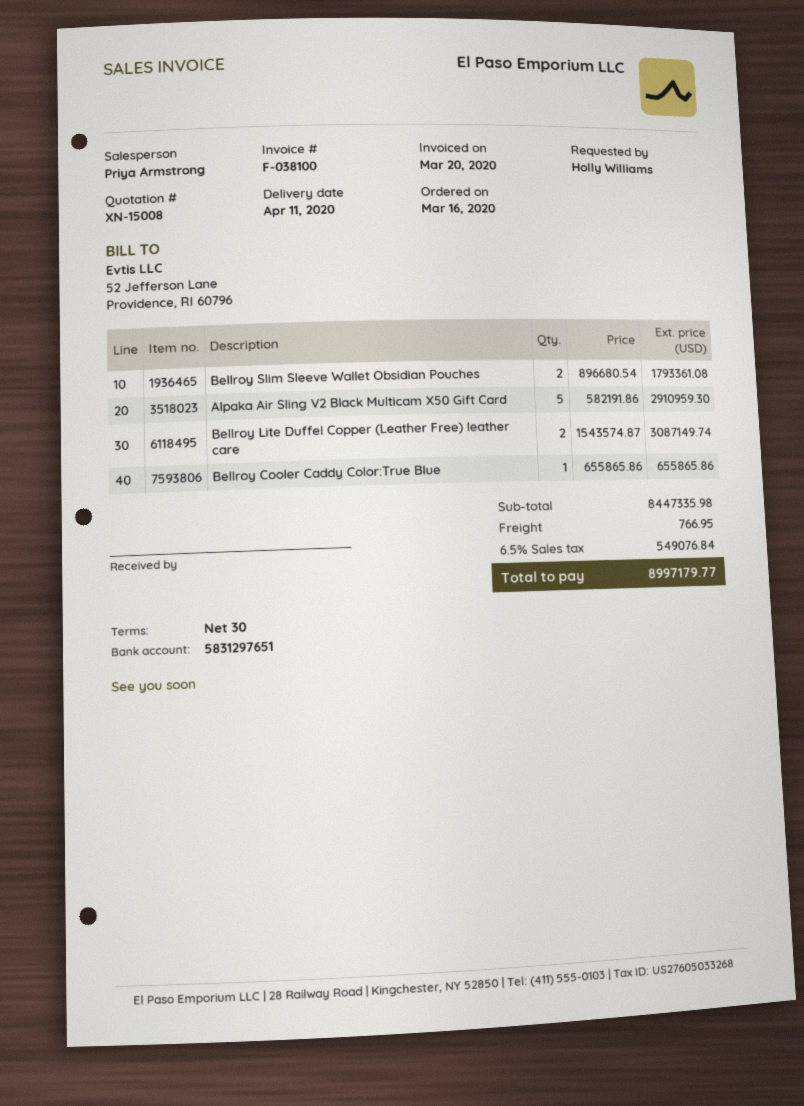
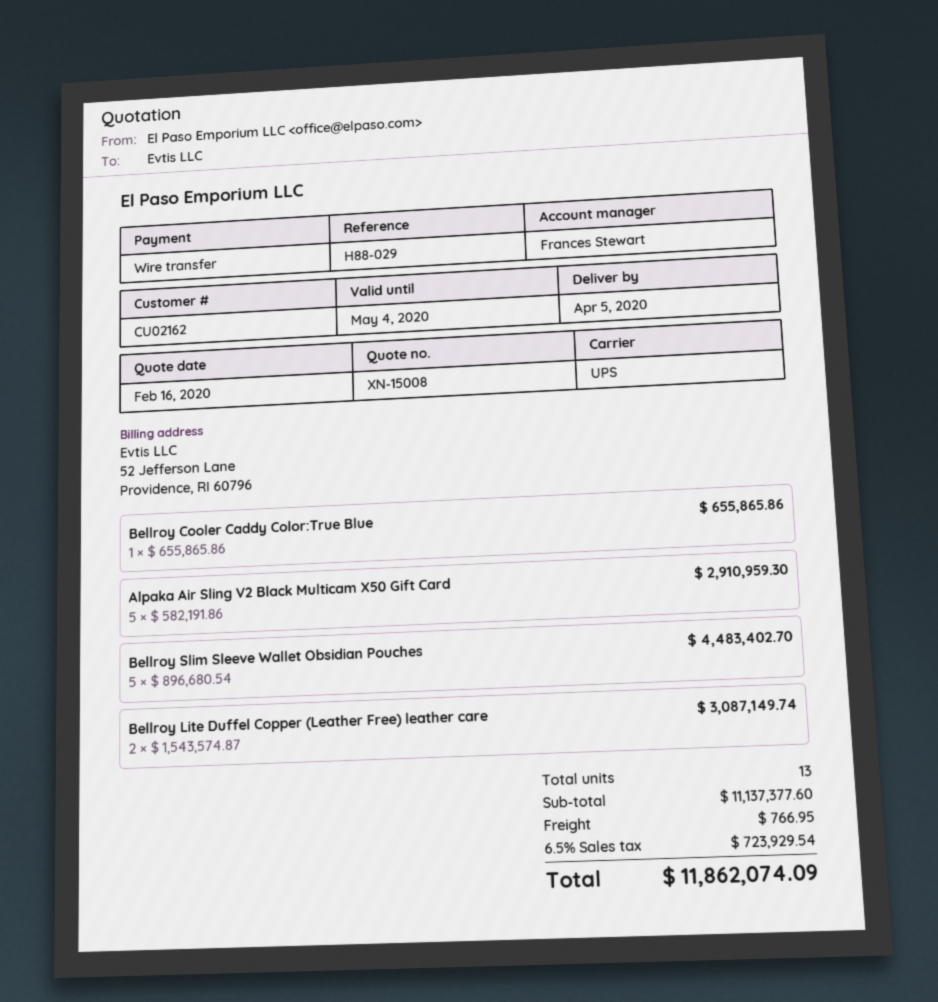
delivery date: 2020-04-11 -> 2020-04-05
sales rep: Priya Armstrong -> Frances Stewart
Bellroy Slim Sleeve Wallet Obsidian Pouches: 2 x 896680.54 = 1793361.08 -> 5 x 896680.54 = 4483402.70
subtotal: 8447335.98 -> 11137377.60
tax: 6.5% = 549076.84 -> 6.5% = 723929.54
total: 8997179.77 -> 11862074.09

